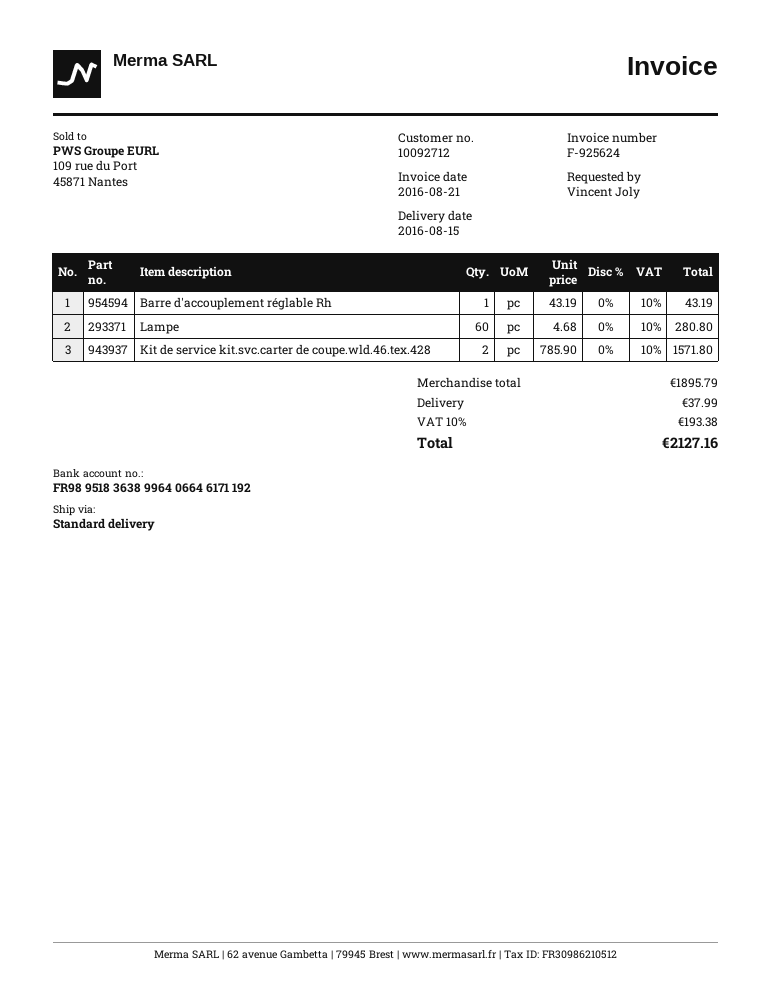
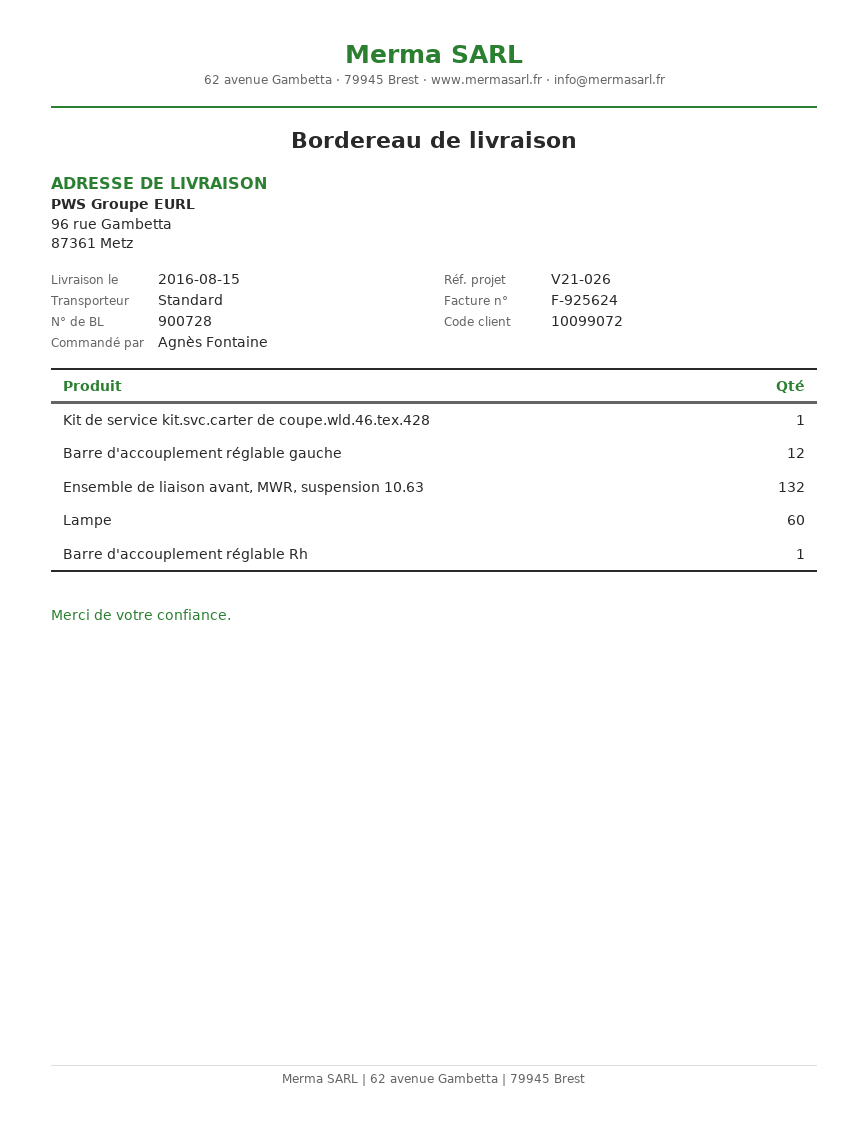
customer number: 10092712 -> 10099072
ordered by: Vincent Joly -> Agnès Fontaine
Kit de service kit.svc.carter de coupe.wld.46.tex.428: 2 -> 1
Barre d'accouplement réglable gauche: none -> 12
Ensemble de liaison avant, MWR, suspension 10.63: none -> 132

